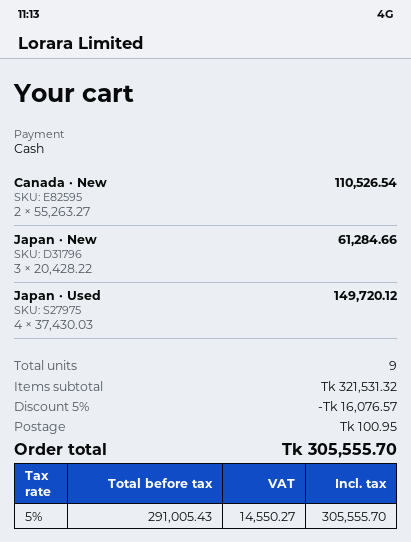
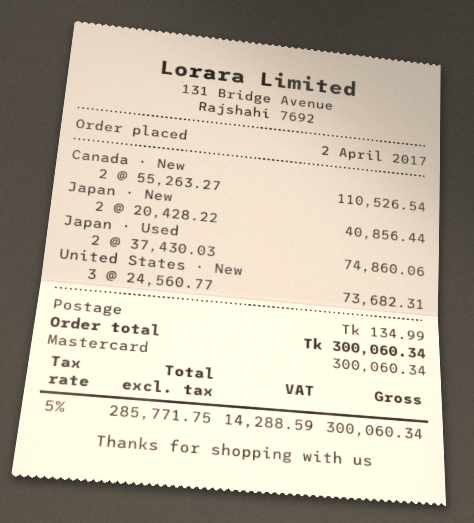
payment method: cash -> Mastercard
Japan · New: 3 x 20428.22 = 61284.66 -> 2 x 20428.22 = 40856.44
Japan · Used: 4 x 37430.03 = 149720.12 -> 2 x 37430.03 = 74860.06
United States · New: none -> 3 x 24560.77 = 73682.31
discount: 5% = 16076.57 -> none
shipping: 100.95 -> 134.99
net: 291005.43 -> 285771.75
tax: 5% = 14550.27 -> 5% = 14288.59
total: 305555.70 -> 300060.34

